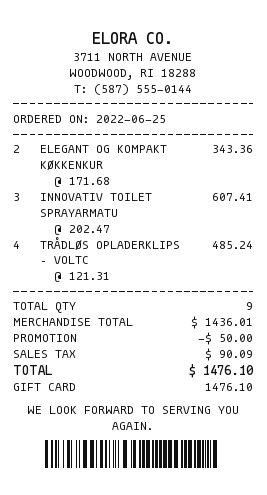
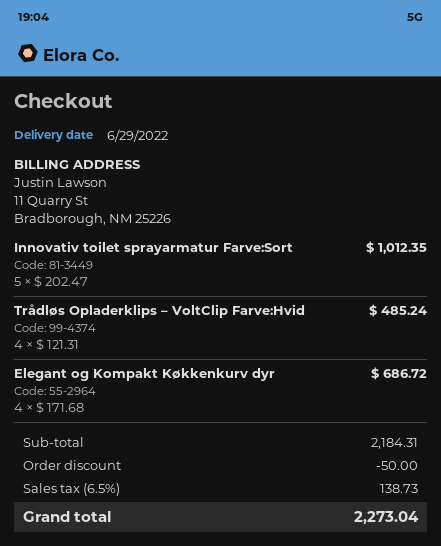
ELEGANT OG KOMPAKT KØKKENKUR: 2 x 171.68 = 343.36 -> 4 x 171.68 = 686.72
INNOVATIV TOILET SPRAYARMATU: 3 x 202.47 = 607.41 -> 5 x 202.47 = 1012.35
subtotal: 1436.01 -> 2184.31
tax: 90.09 -> 138.73
total: 1476.10 -> 2273.04

